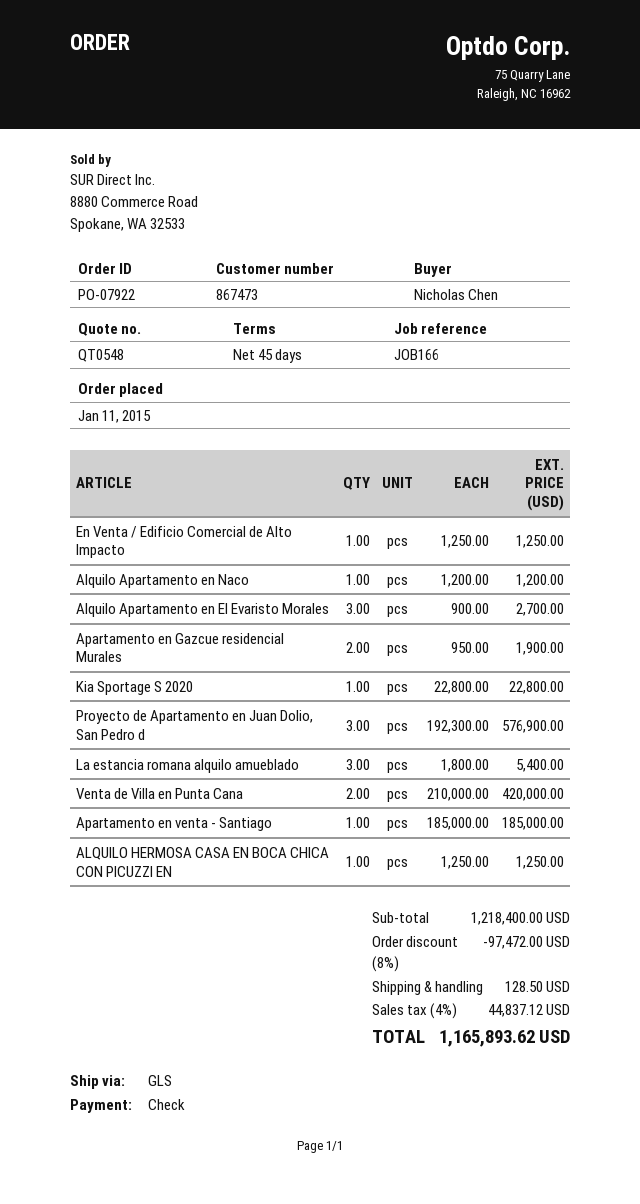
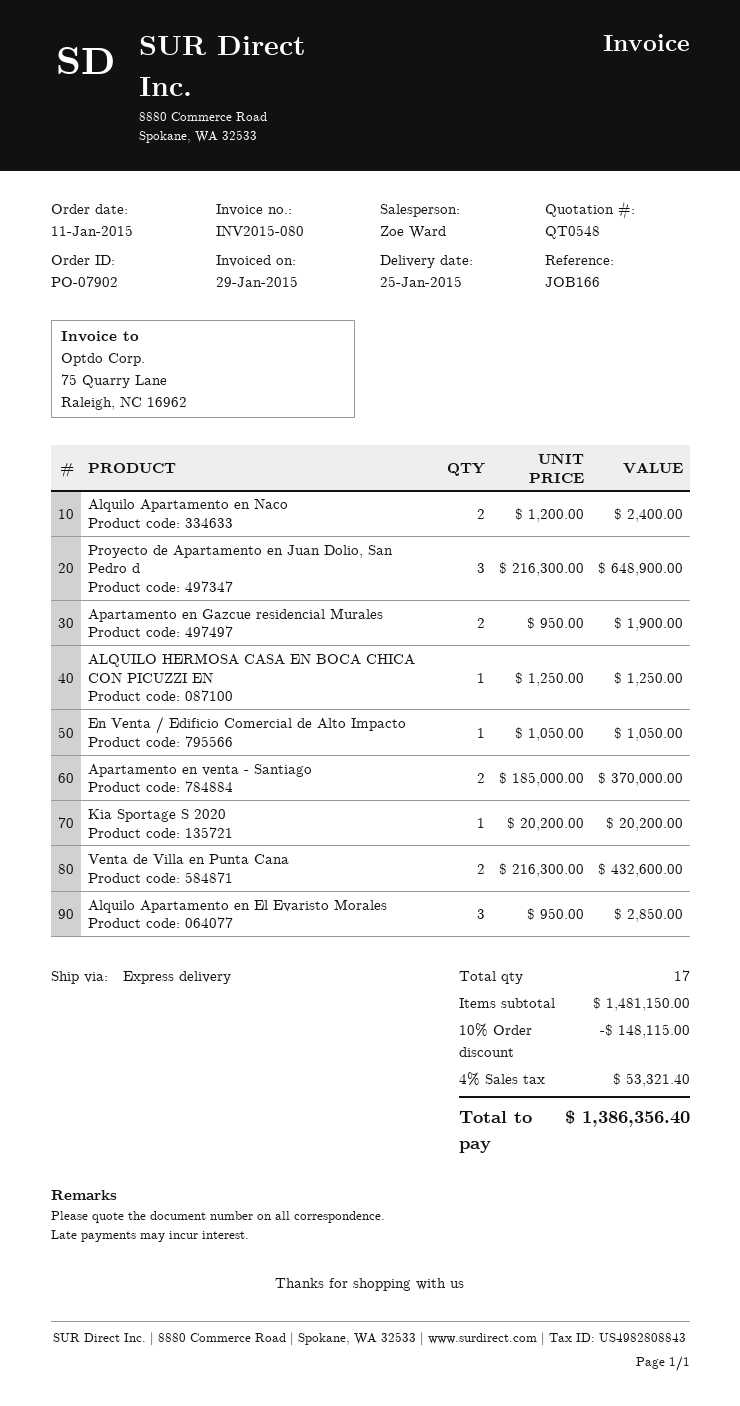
order number: PO-07922 -> PO-07902
shipping method: GLS -> express
En Venta / Edificio Comercial de Alto Impacto: 1 x 1250.00 = 1250.00 -> 1 x 1050.00 = 1050.00
Alquilo Apartamento en Naco: 1 x 1200.00 = 1200.00 -> 2 x 1200.00 = 2400.00
Alquilo Apartamento en El Evaristo Morales: 3 x 900.00 = 2700.00 -> 3 x 950.00 = 2850.00
Kia Sportage S 2020: 1 x 22800.00 = 22800.00 -> 1 x 20200.00 = 20200.00
Proyecto de Apartamento en Juan Dolio, San Pedro d: 3 x 192300.00 = 576900.00 -> 3 x 216300.00 = 648900.00
La estancia romana alquilo amueblado: 3 x 1800.00 = 5400.00 -> none
Venta de Villa en Punta Cana: 2 x 210000.00 = 420000.00 -> 2 x 216300.00 = 432600.00
Apartamento en venta - Santiago: 1 x 185000.00 = 185000.00 -> 2 x 185000.00 = 370000.00
subtotal: 1218400.00 -> 1481150.00
discount: 8% = 97472.00 -> 10% = 148115.00
shipping: 128.50 -> none
tax: 4% = 44837.12 -> 4% = 53321.40
total: 1165893.62 -> 1386356.40

